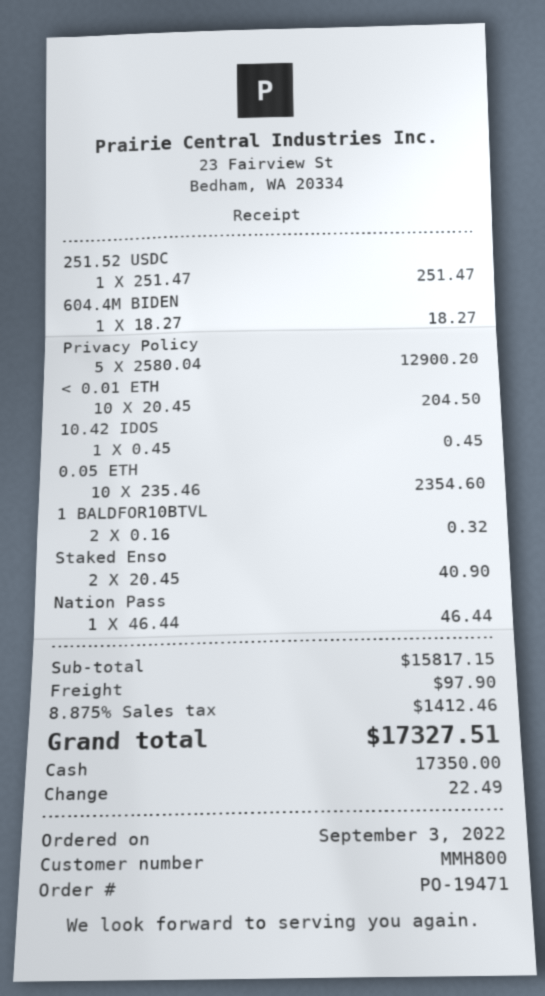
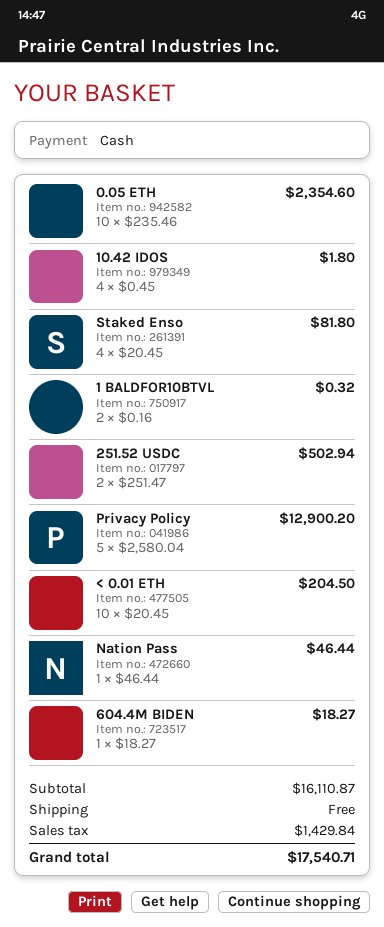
251.52 USDC: 1 x 251.47 = 251.47 -> 2 x 251.47 = 502.94
10.42 IDOS: 1 x 0.45 = 0.45 -> 4 x 0.45 = 1.80
Staked Enso: 2 x 20.45 = 40.90 -> 4 x 20.45 = 81.80
subtotal: 15817.15 -> 16110.87
shipping: 97.90 -> 0.00
tax: 1412.46 -> 1429.84
total: 17327.51 -> 17540.71

